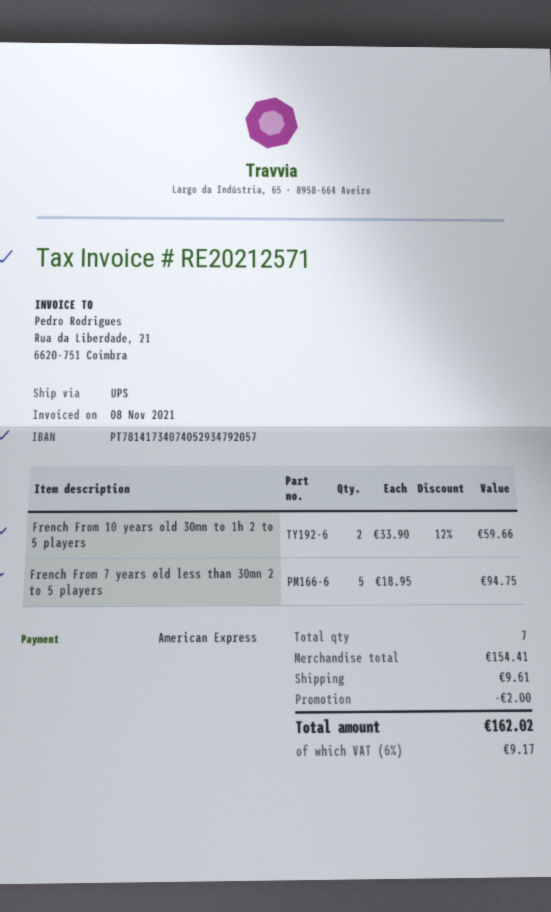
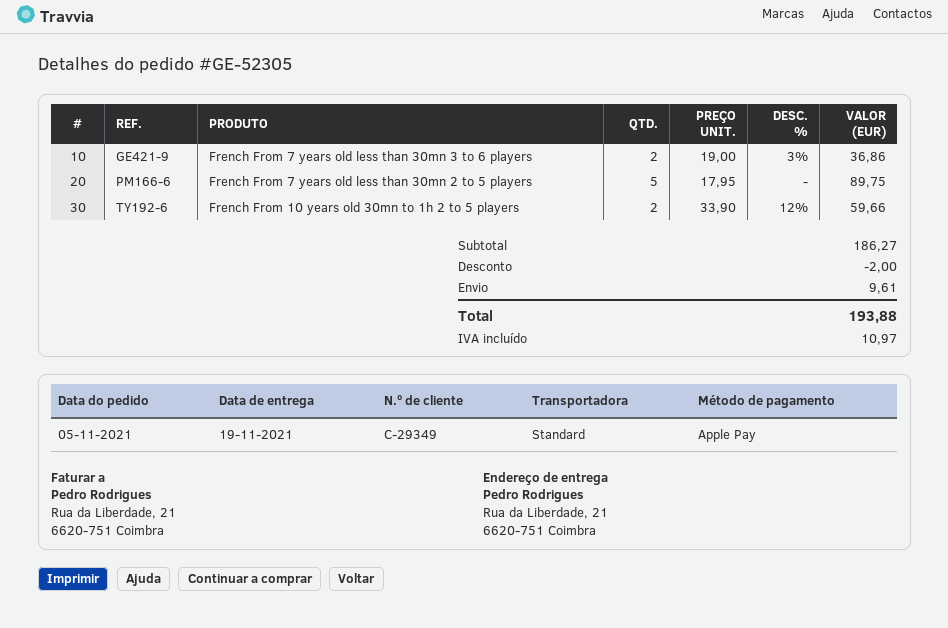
payment method: American Express -> Apple Pay
shipping method: UPS -> standard
French From 7 years old less than 30mn 2 to 5 players: 5 x 18.95 = 94.75 -> 5 x 17.95 = 89.75
French From 7 years old less than 30mn 3 to 6 players: none -> 2 x 19.00 - 3% = 36.86
subtotal: 154.41 -> 186.27
tax: 9.17 -> 10.97
total: 162.02 -> 193.88

